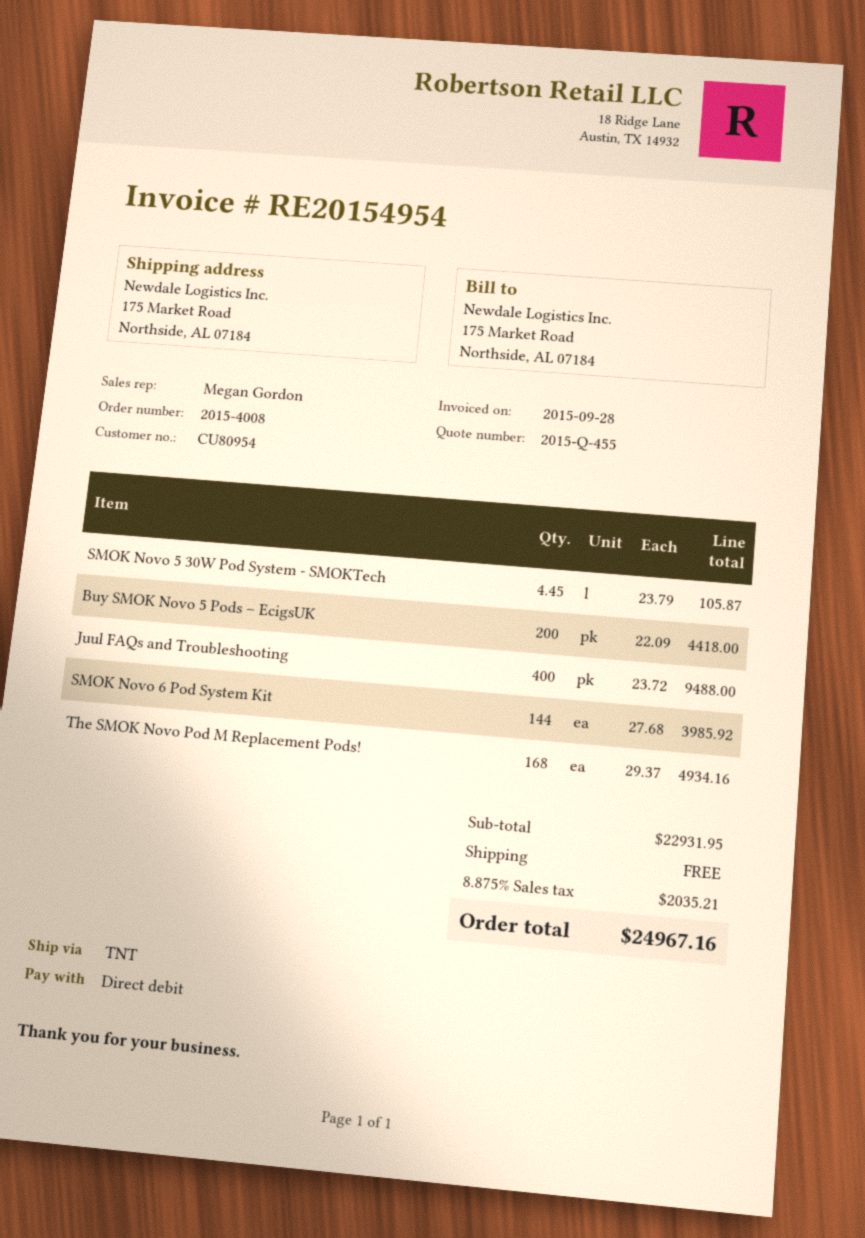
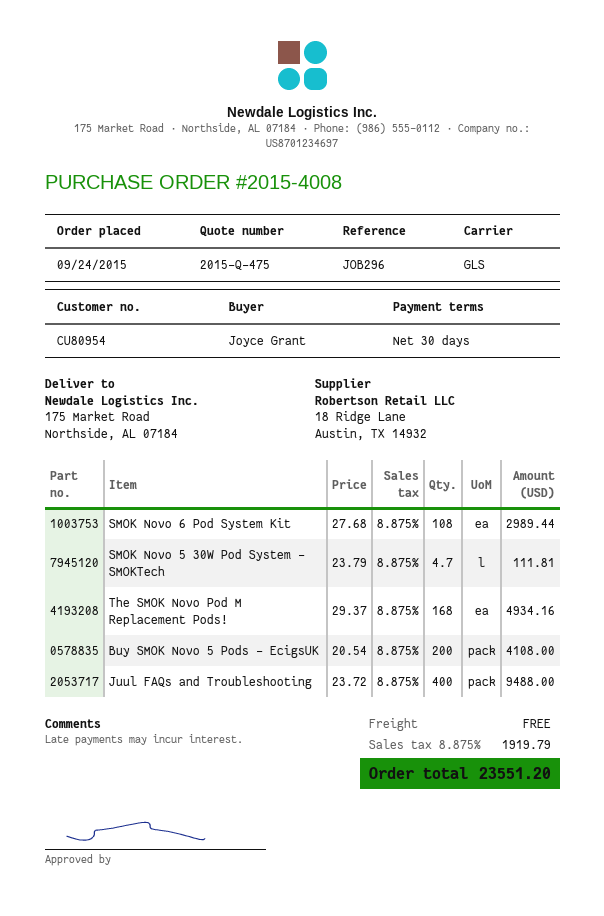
quote number: 2015-Q-455 -> 2015-Q-475
shipping method: TNT -> GLS
SMOK Novo 5 30W Pod System - SMOKTech: 4.45 x 23.79 = 105.87 -> 4.7 x 23.79 = 111.81
Buy SMOK Novo 5 Pods – EcigsUK: 200 x 22.09 = 4418.00 -> 200 x 20.54 = 4108.00
SMOK Novo 6 Pod System Kit: 144 x 27.68 = 3985.92 -> 108 x 27.68 = 2989.44
tax: 8.875% = 2035.21 -> 8.875% = 1919.79
total: 24967.16 -> 23551.20

